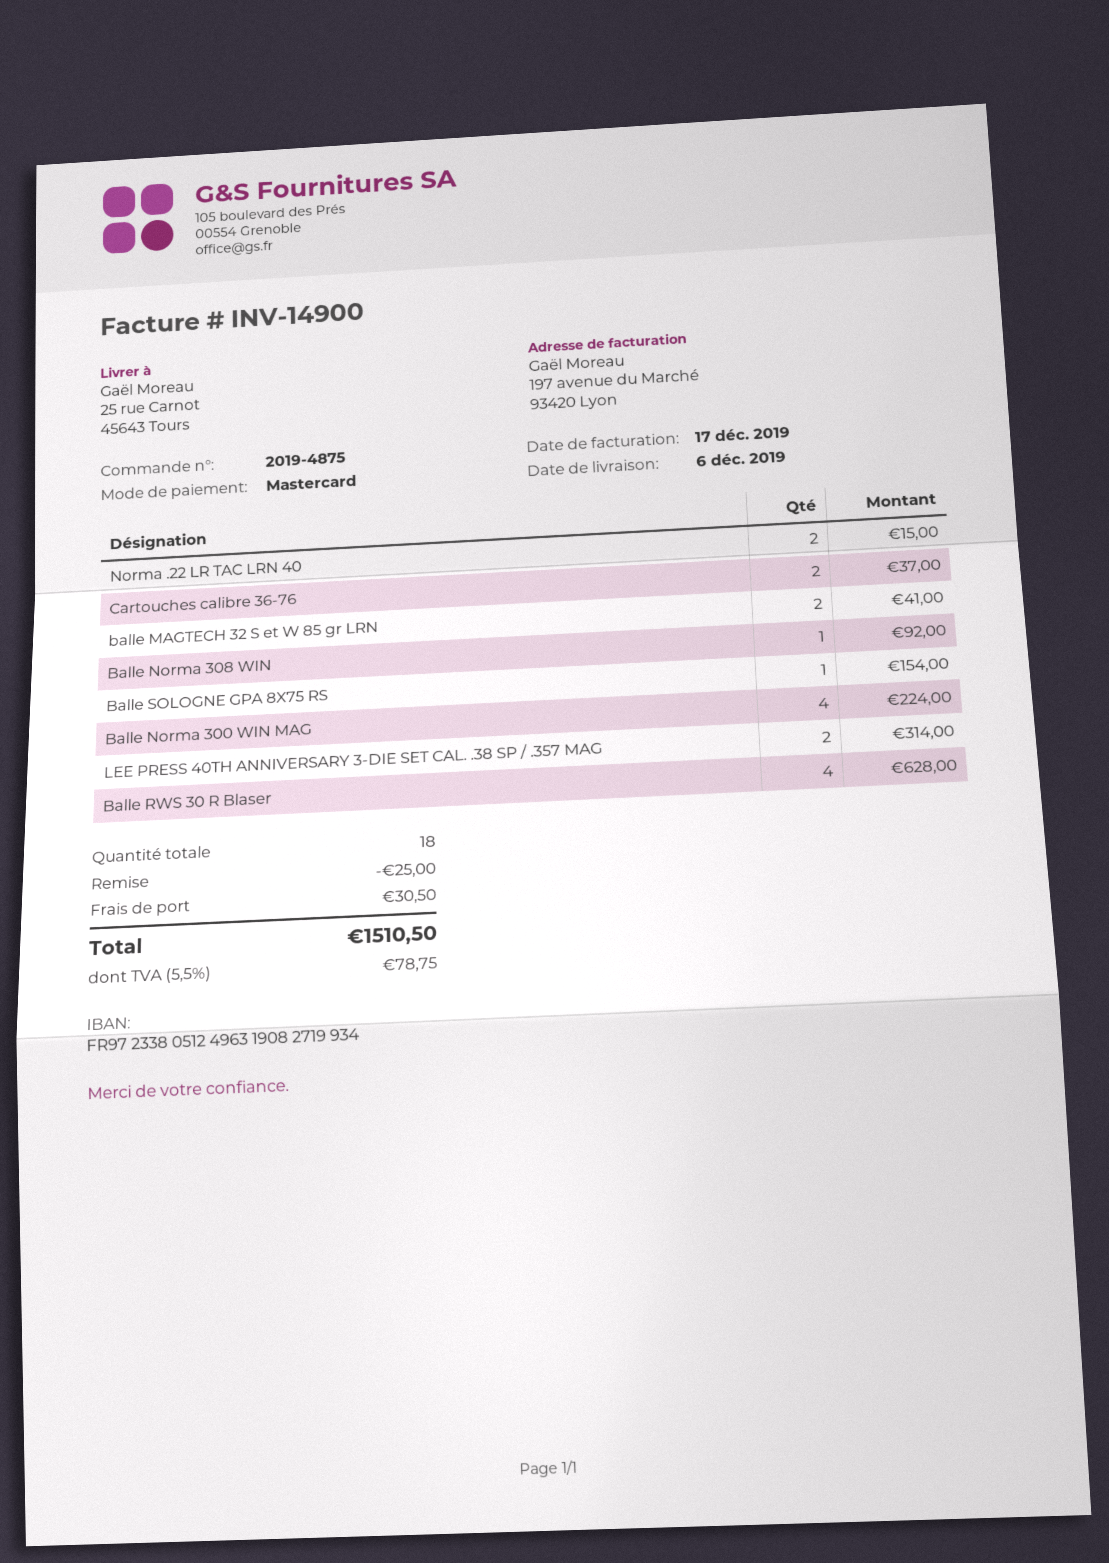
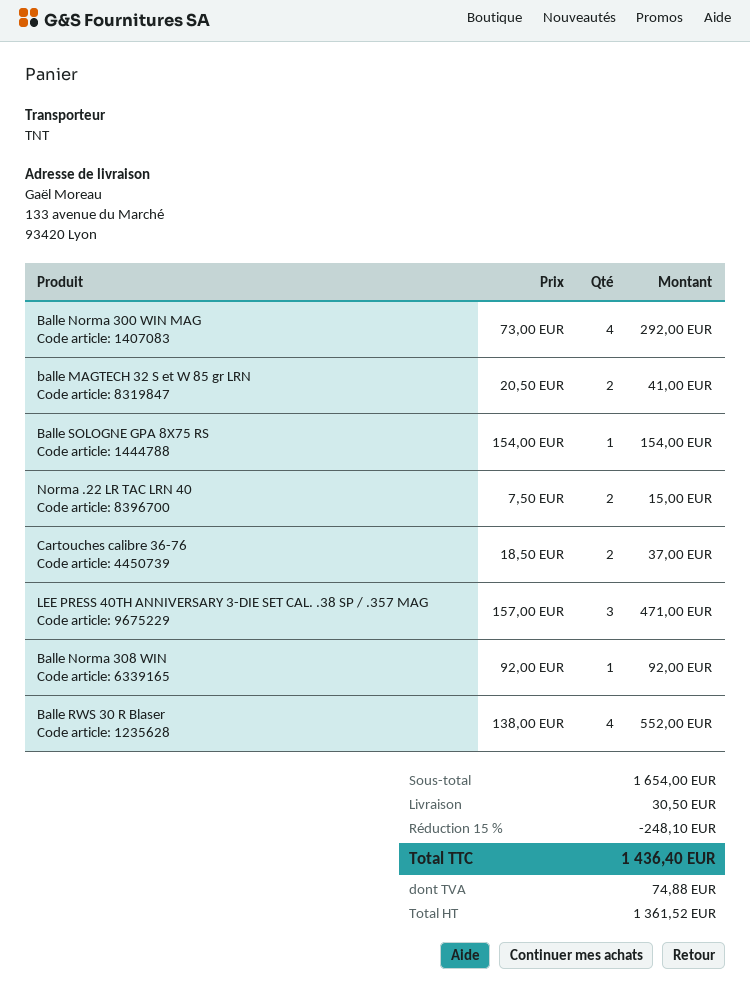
ship to: 25 rue Carnot, 45643 Tours -> 133 avenue du Marché, 93420 Lyon
Balle Norma 300 WIN MAG: 4 for 224.00 -> 4 for 292.00
LEE PRESS 40TH ANNIVERSARY 3-DIE SET CAL. .38 SP / .357 MAG: 2 for 314.00 -> 3 for 471.00
Balle RWS 30 R Blaser: 4 for 628.00 -> 4 for 552.00
discount: 25.00 -> 248.10
tax: 78.75 -> 74.88
total: 1510.50 -> 1436.40

